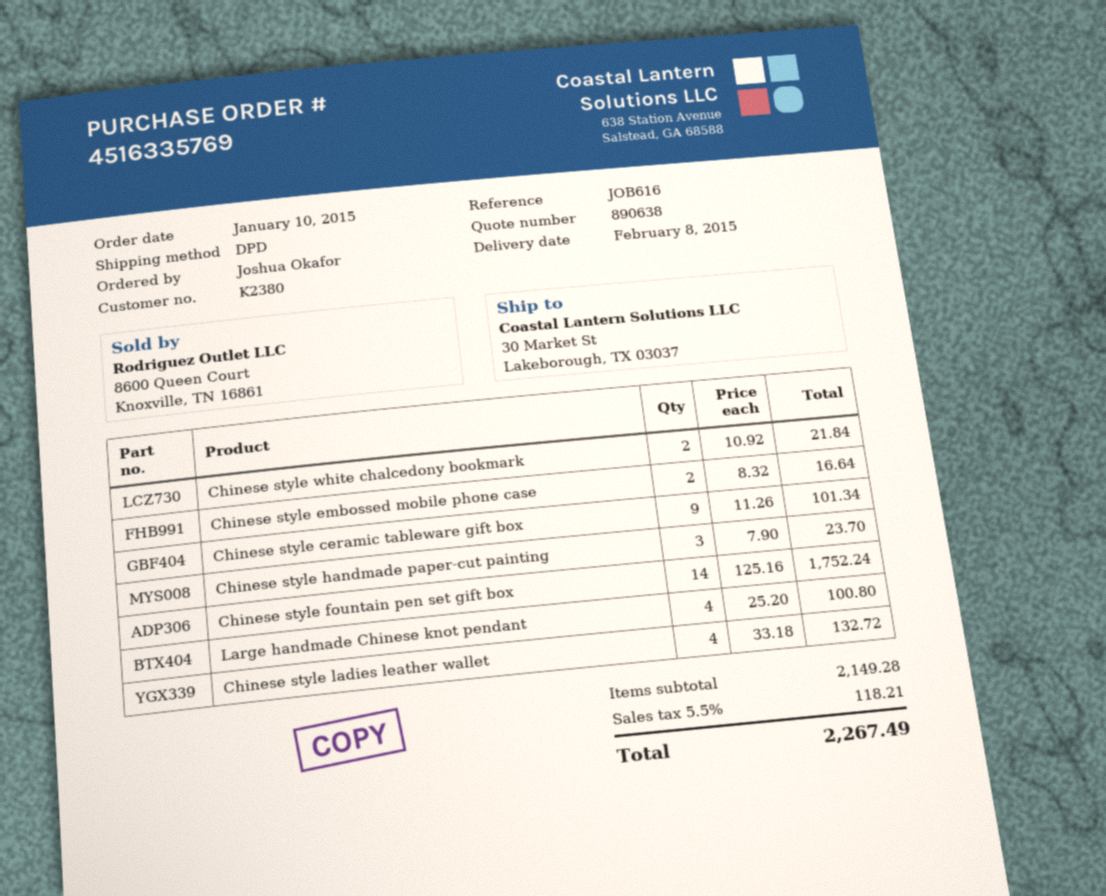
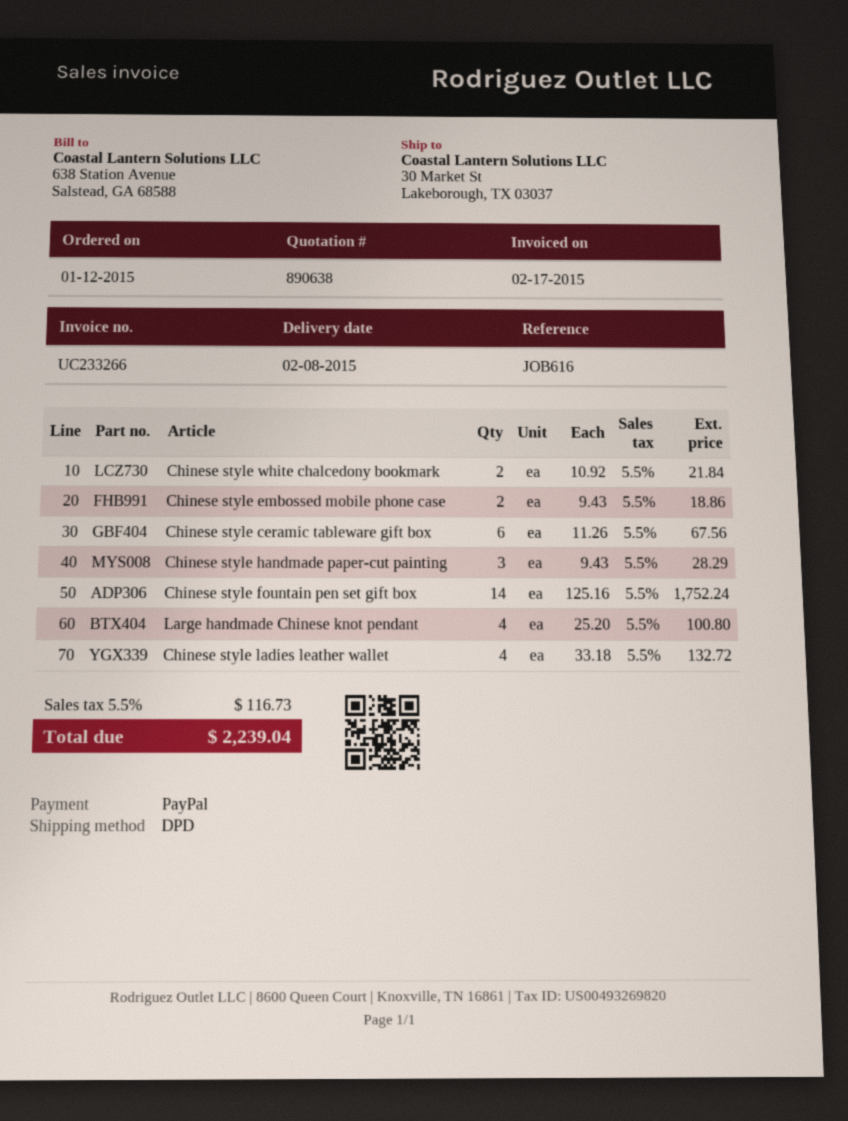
order date: 2015-01-10 -> 2015-01-12
Chinese style embossed mobile phone case: 2 x 8.32 = 16.64 -> 2 x 9.43 = 18.86
Chinese style ceramic tableware gift box: 9 x 11.26 = 101.34 -> 6 x 11.26 = 67.56
Chinese style handmade paper-cut painting: 3 x 7.90 = 23.70 -> 3 x 9.43 = 28.29
tax: 5.5% = 118.21 -> 5.5% = 116.73
total: 2267.49 -> 2239.04

